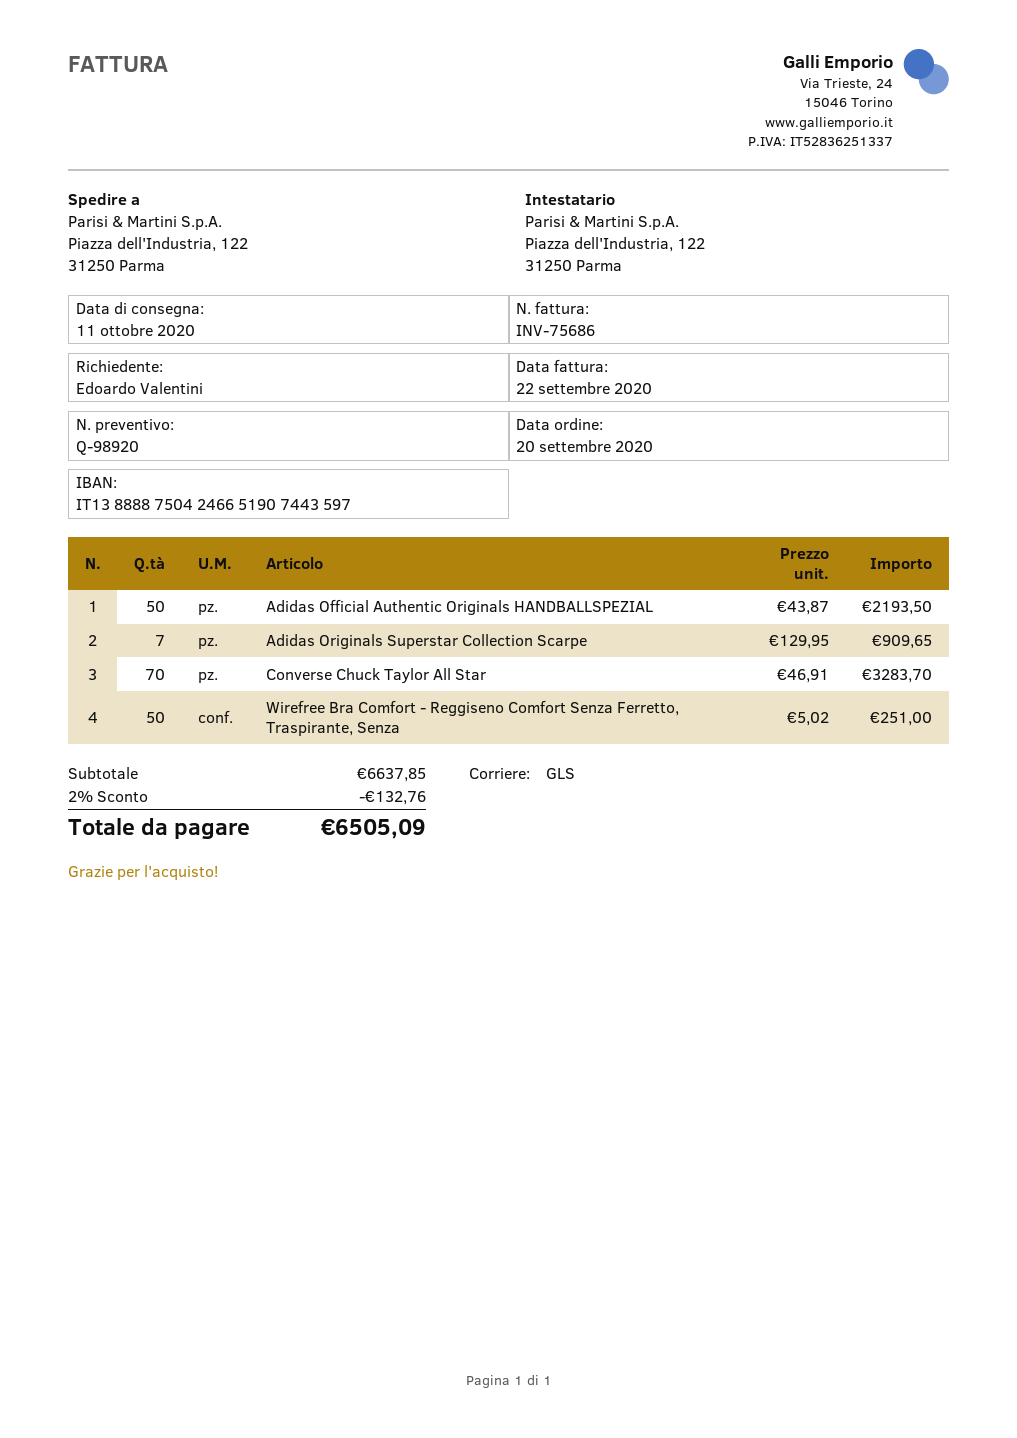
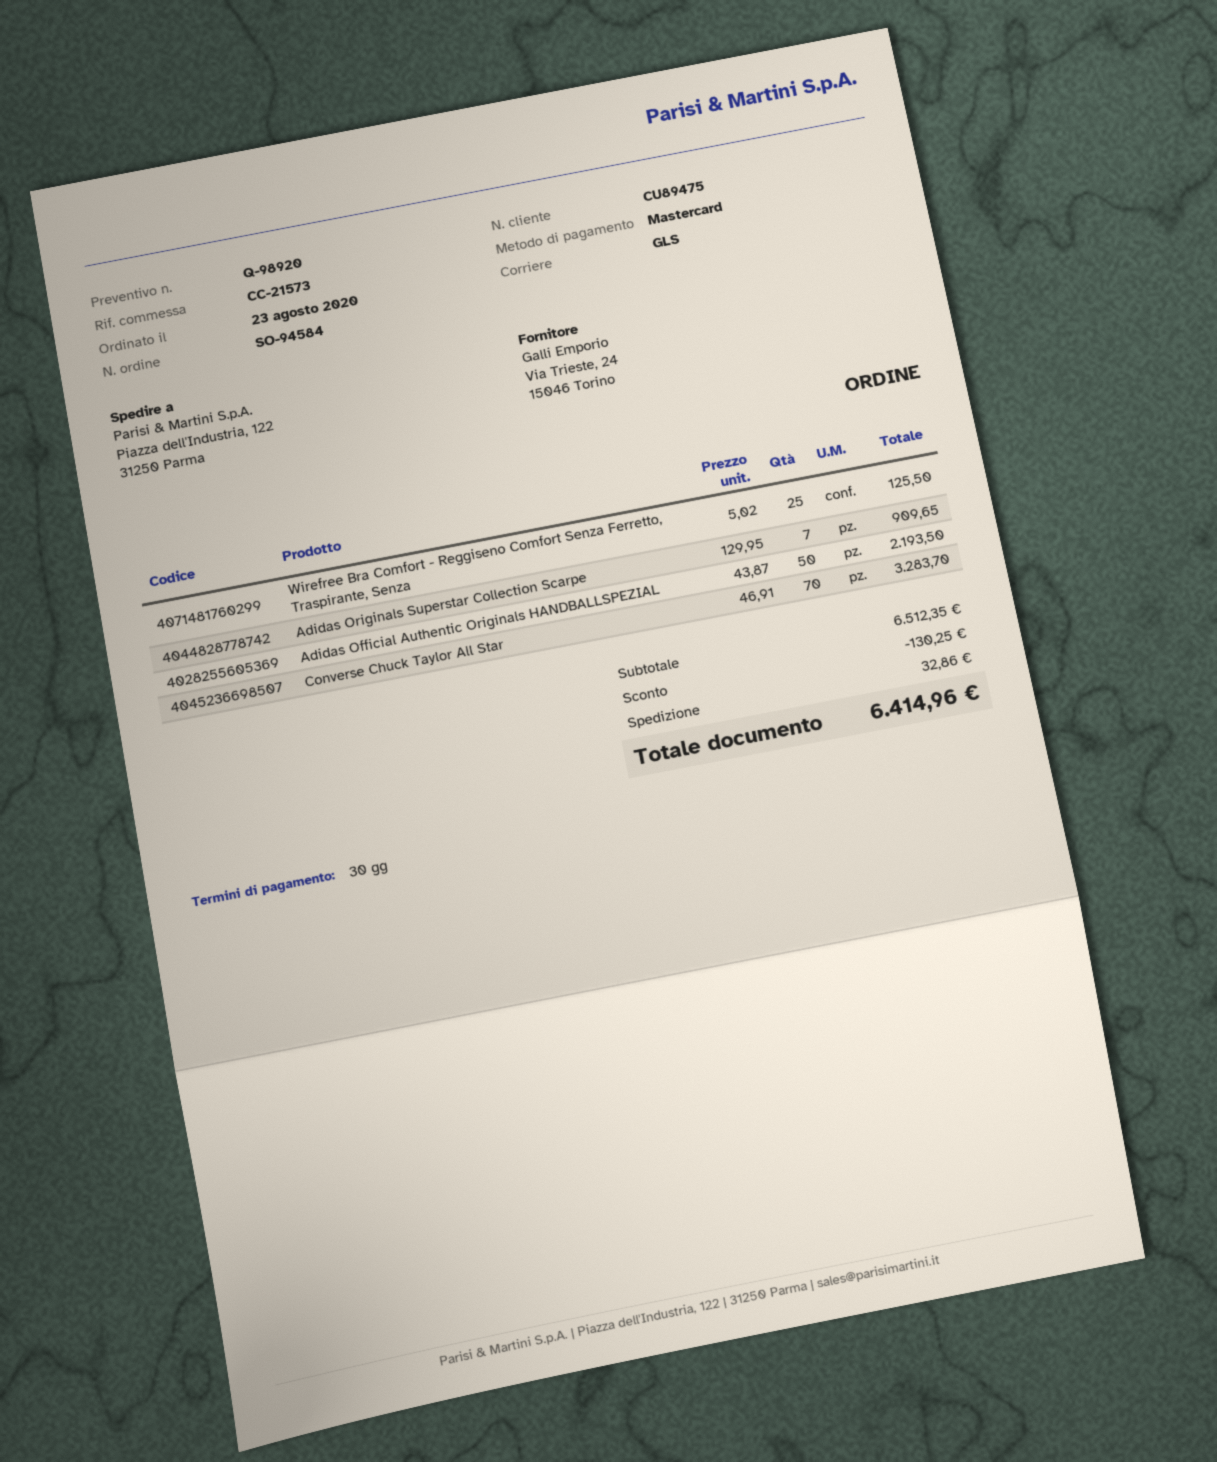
order date: 2020-09-20 -> 2020-08-23
Wirefree Bra Comfort - Reggiseno Comfort Senza Ferretto, Traspirante, Senza: 50 x 5.02 = 251.00 -> 25 x 5.02 = 125.50
subtotal: 6637.85 -> 6512.35
discount: 132.76 -> 130.25
shipping: none -> 32.86
total: 6505.09 -> 6414.96

